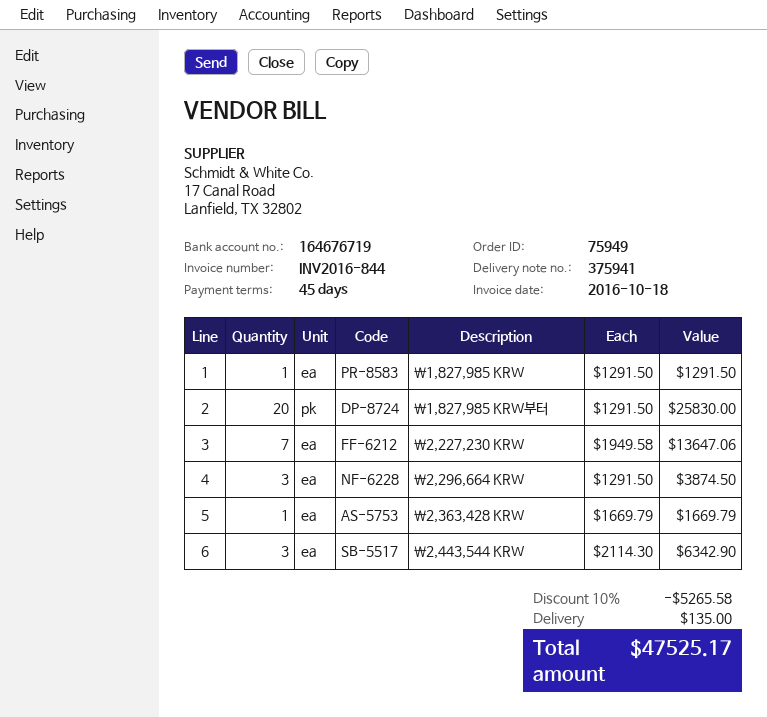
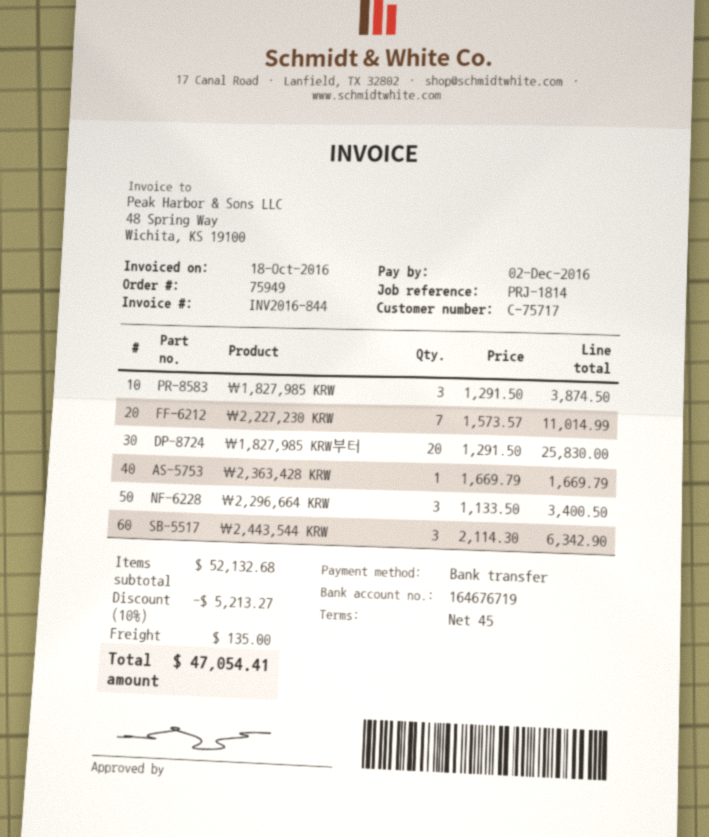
₩1,827,985 KRW: 1 x 1291.50 = 1291.50 -> 3 x 1291.50 = 3874.50
₩2,227,230 KRW: 7 x 1949.58 = 13647.06 -> 7 x 1573.57 = 11014.99
₩2,296,664 KRW: 3 x 1291.50 = 3874.50 -> 3 x 1133.50 = 3400.50
discount: 10% = 5265.58 -> 10% = 5213.27
total: 47525.17 -> 47054.41

